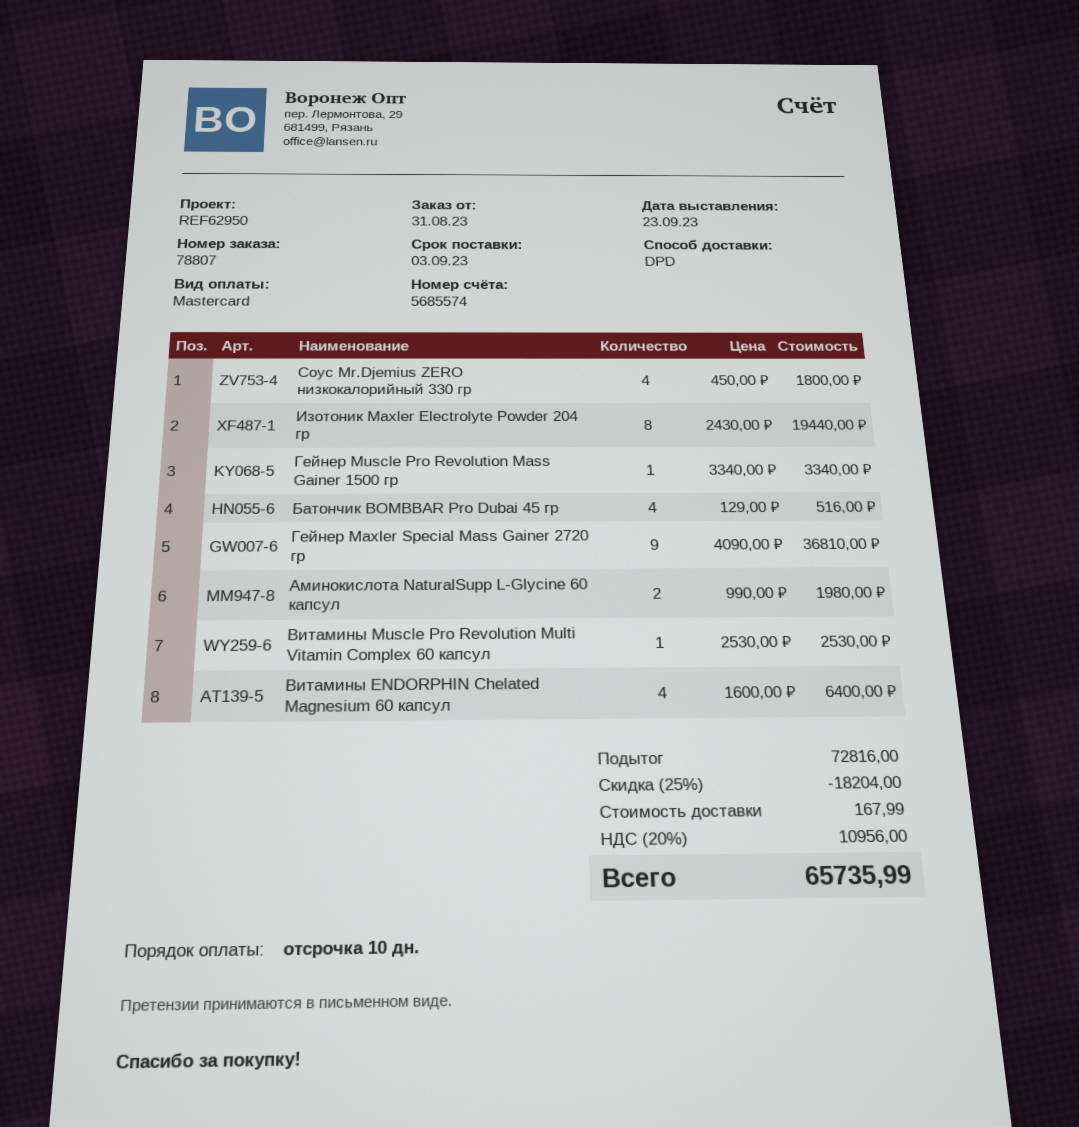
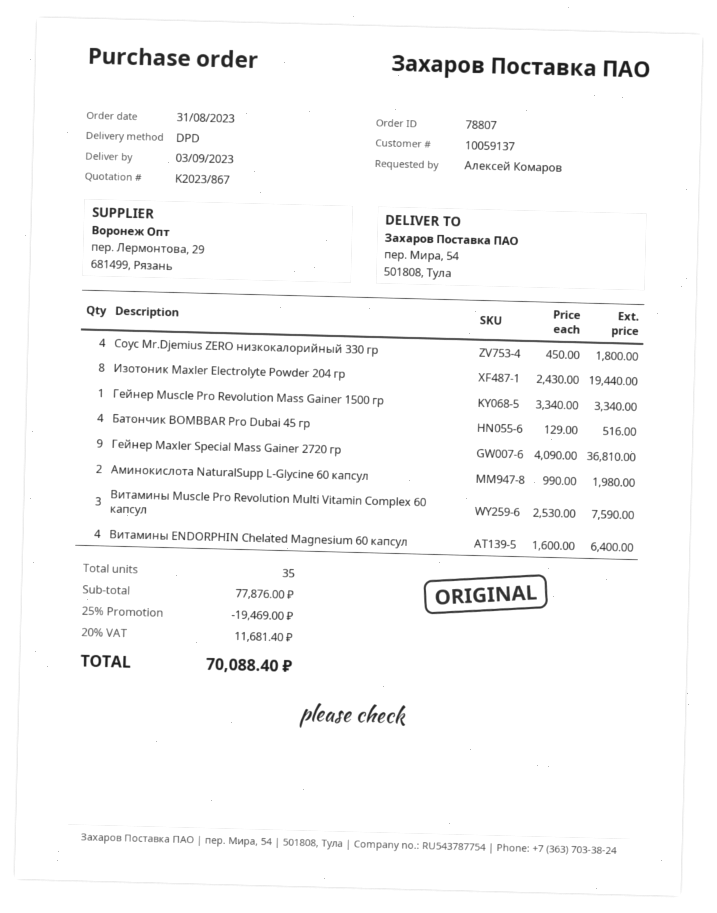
Витамины Muscle Pro Revolution Multi Vitamin Complex 60 капсул: 1 x 2530.00 = 2530.00 -> 3 x 2530.00 = 7590.00
subtotal: 72816.00 -> 77876.00
discount: 25% = 18204.00 -> 25% = 19469.00
shipping: 167.99 -> none
tax: 20% = 10956.00 -> 20% = 11681.40
total: 65735.99 -> 70088.40

